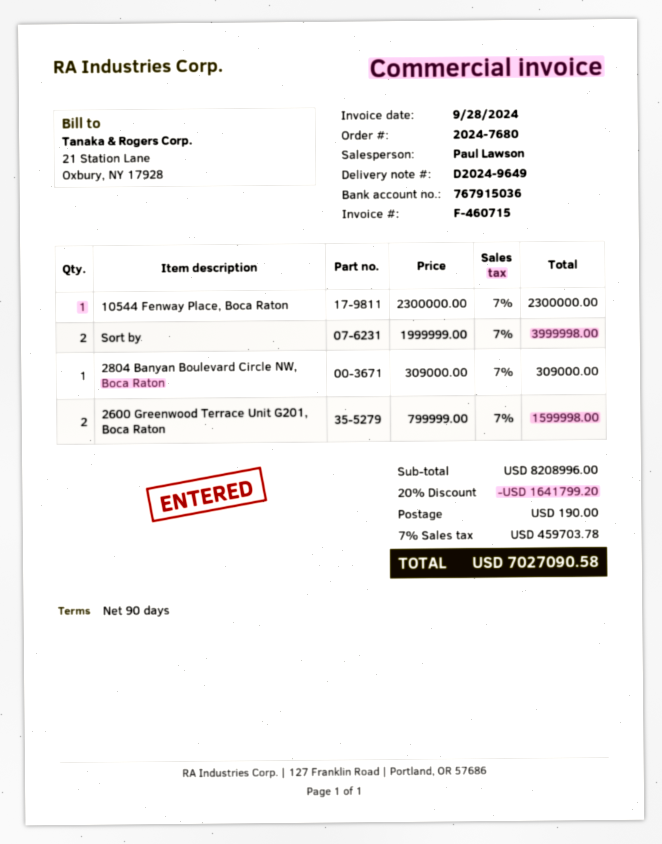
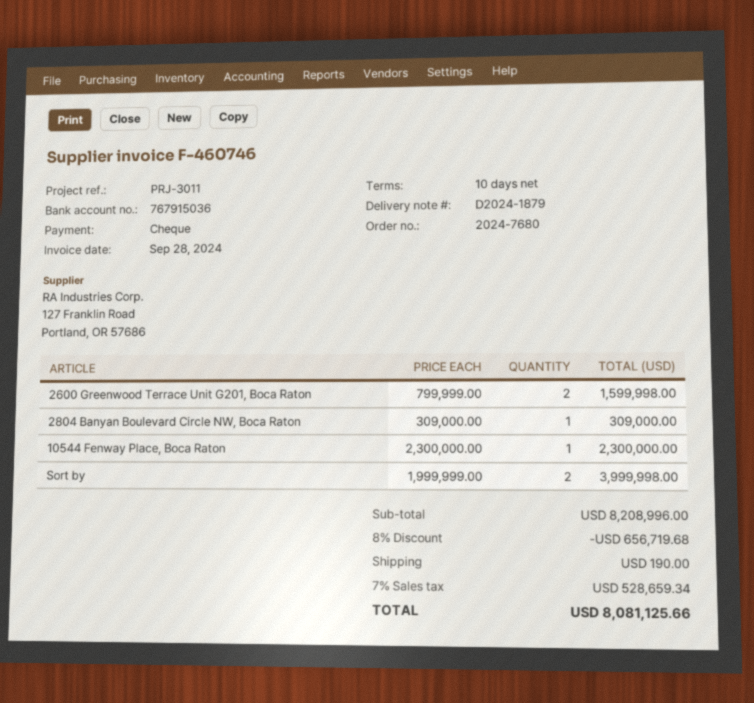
delivery note number: D2024-9649 -> D2024-1879
invoice number: F-460715 -> F-460746
payment terms: 90 days -> 10 days
discount: 20% = 1641799.20 -> 8% = 656719.68
tax: 7% = 459703.78 -> 7% = 528659.34
total: 7027090.58 -> 8081125.66

